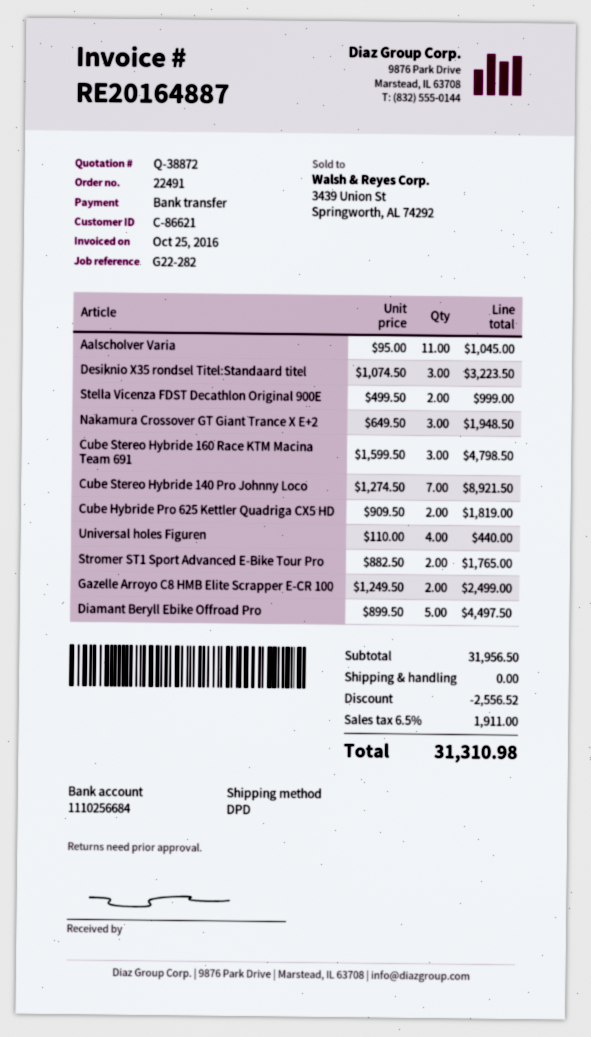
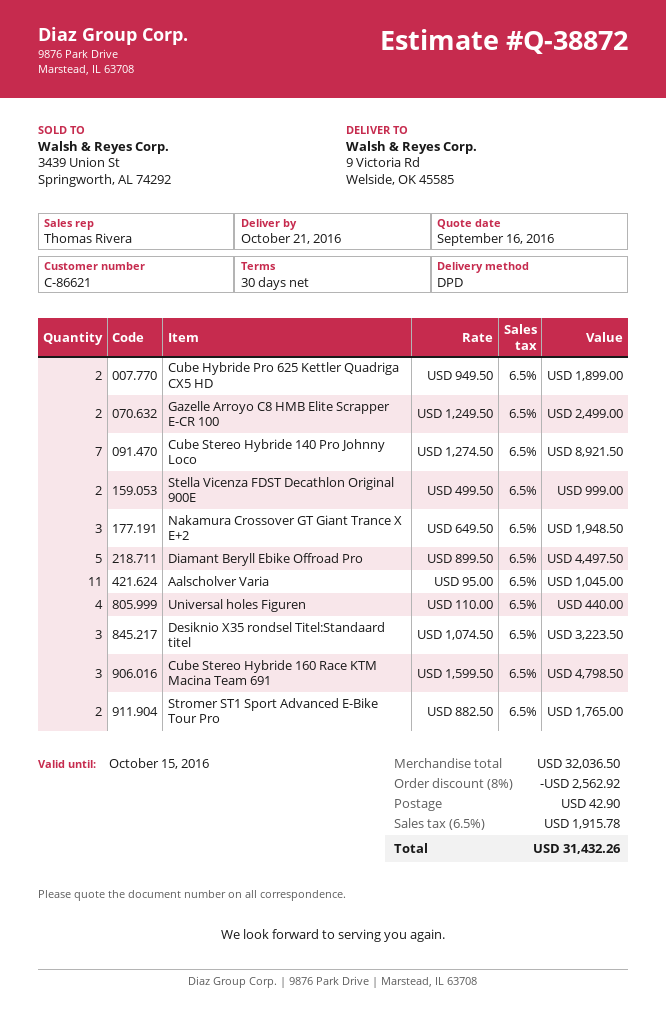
Cube Hybride Pro 625 Kettler Quadriga CX5 HD: 2 x 909.50 = 1819.00 -> 2 x 949.50 = 1899.00
subtotal: 31956.50 -> 32036.50
discount: 2556.52 -> 2562.92
shipping: 0.00 -> 42.90
tax: 6.5% = 1911.00 -> 6.5% = 1915.78
total: 31310.98 -> 31432.26

